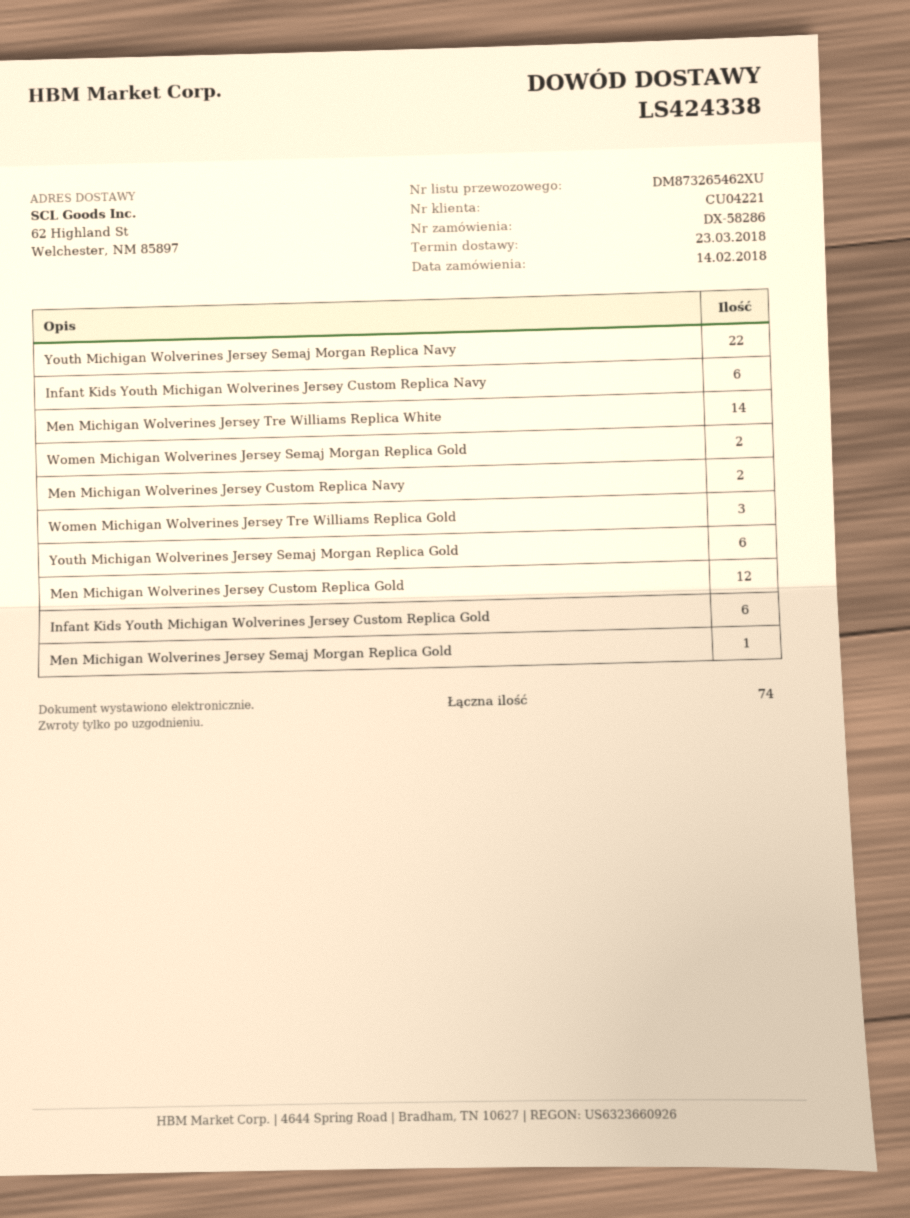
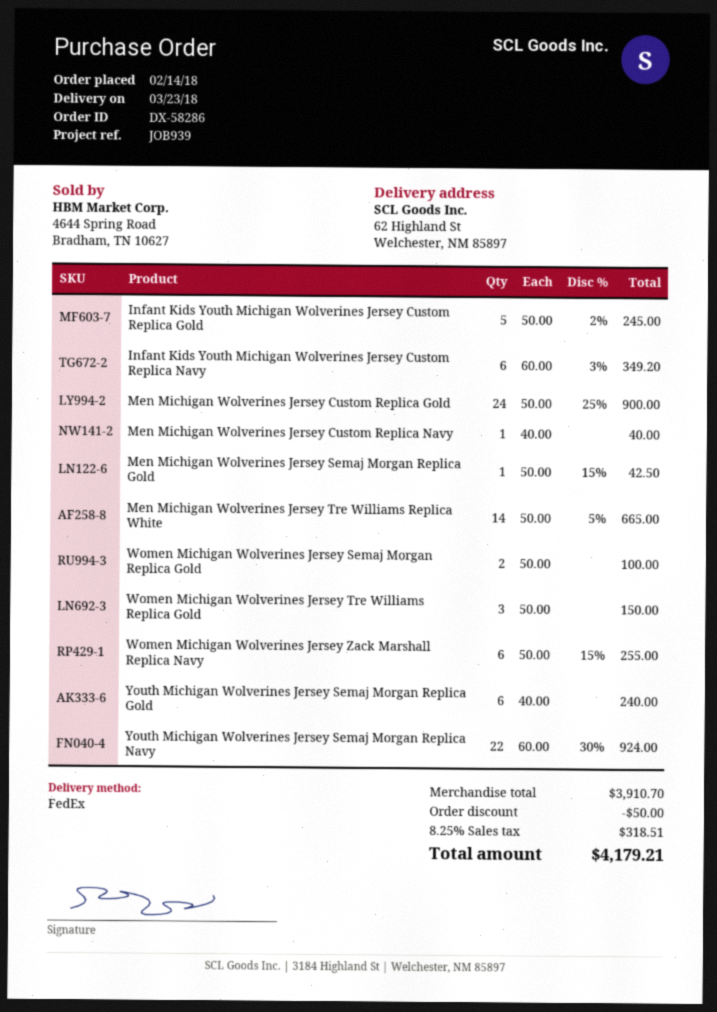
Men Michigan Wolverines Jersey Custom Replica Navy: 2 -> 1
Men Michigan Wolverines Jersey Custom Replica Gold: 12 -> 24
Infant Kids Youth Michigan Wolverines Jersey Custom Replica Gold: 6 -> 5
Women Michigan Wolverines Jersey Zack Marshall Replica Navy: none -> 6

